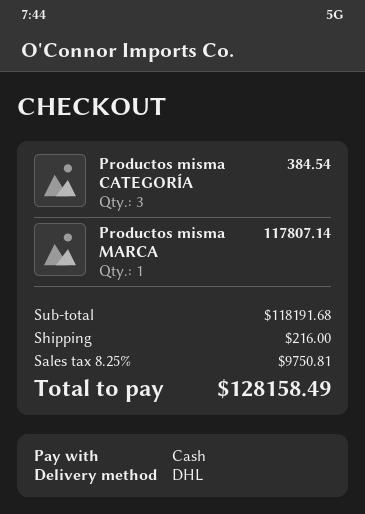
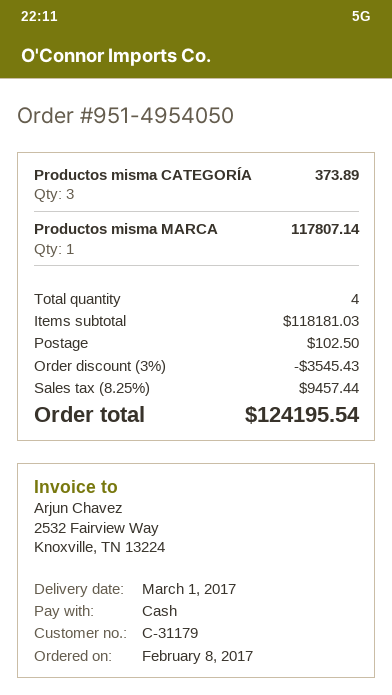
Productos misma CATEGORÍA: 3 for 384.54 -> 3 for 373.89
subtotal: 118191.68 -> 118181.03
discount: none -> 3% = 3545.43
shipping: 216.00 -> 102.50
tax: 8.25% = 9750.81 -> 8.25% = 9457.44
total: 128158.49 -> 124195.54

